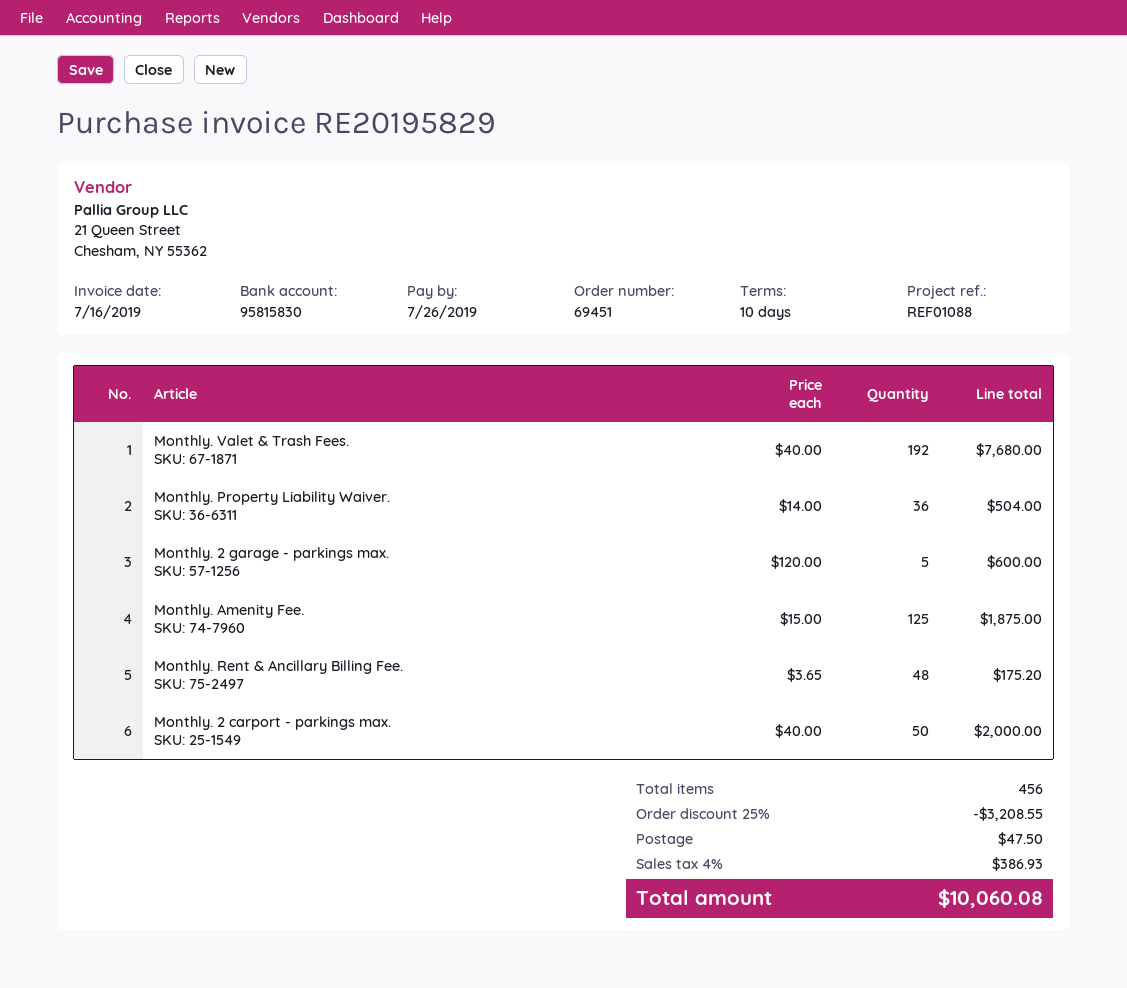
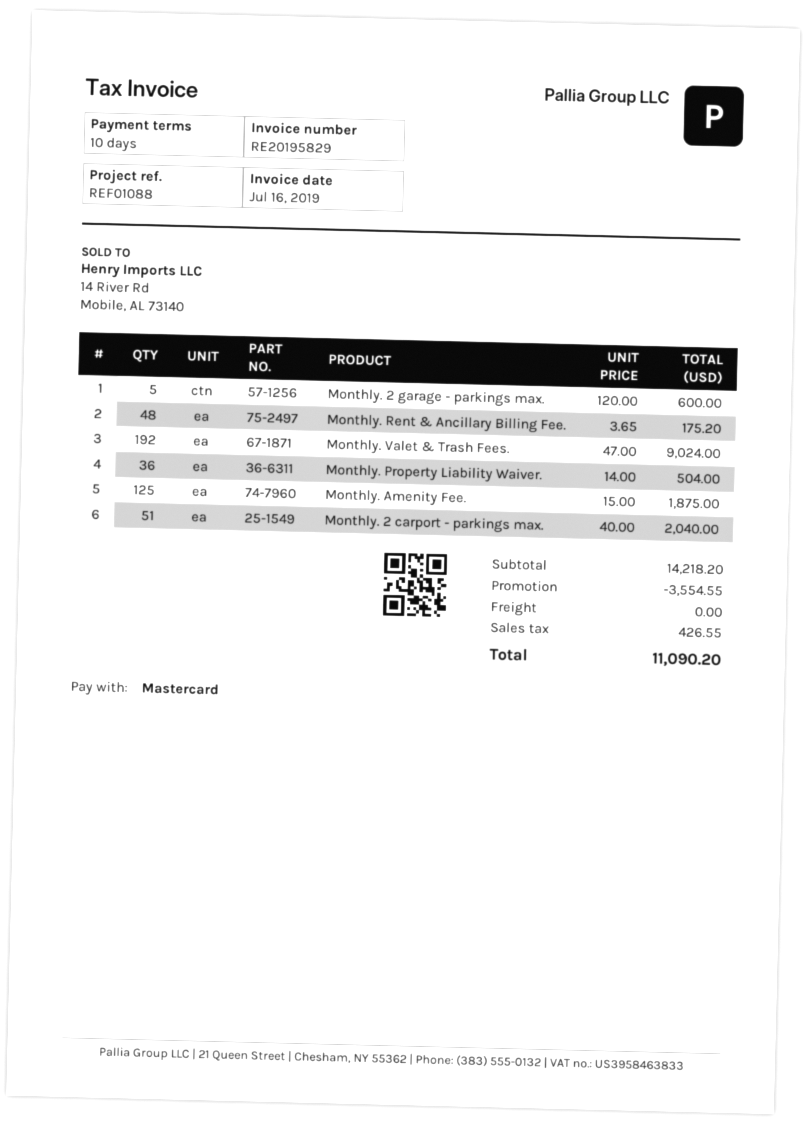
Monthly. Valet & Trash Fees.: 192 x 40.00 = 7680.00 -> 192 x 47.00 = 9024.00
Monthly. 2 carport - parkings max.: 50 x 40.00 = 2000.00 -> 51 x 40.00 = 2040.00
discount: 3208.55 -> 3554.55
shipping: 47.50 -> 0.00
tax: 386.93 -> 426.55
total: 10060.08 -> 11090.20

